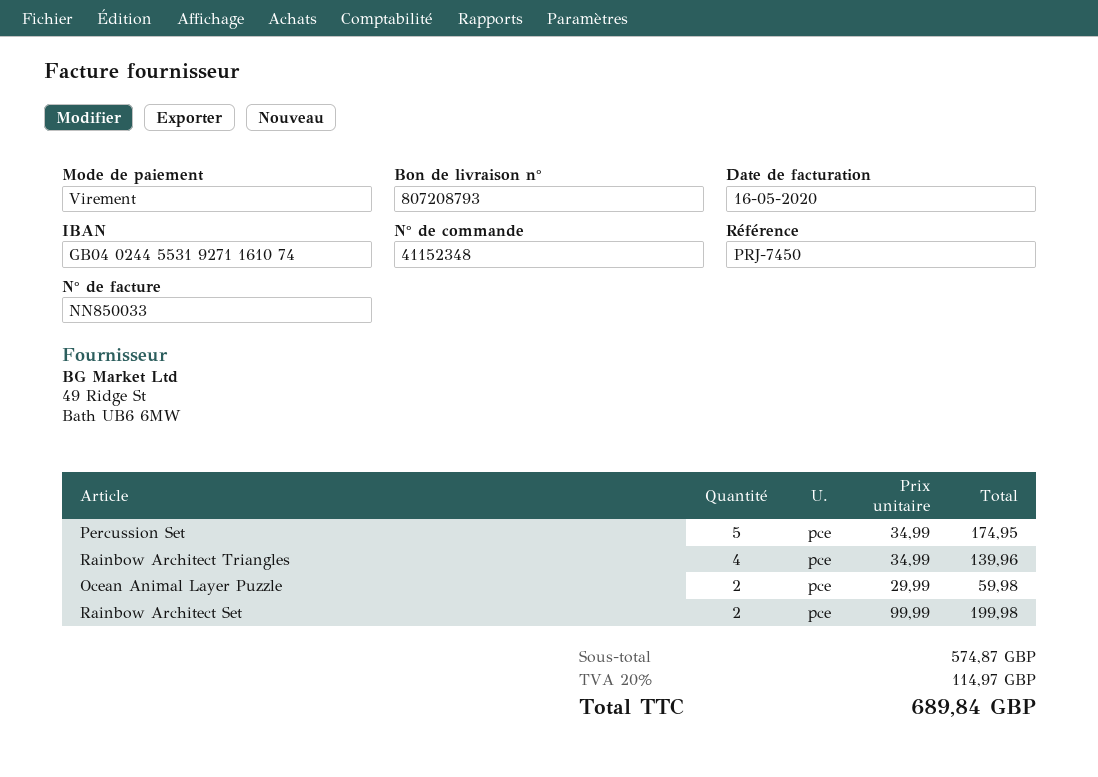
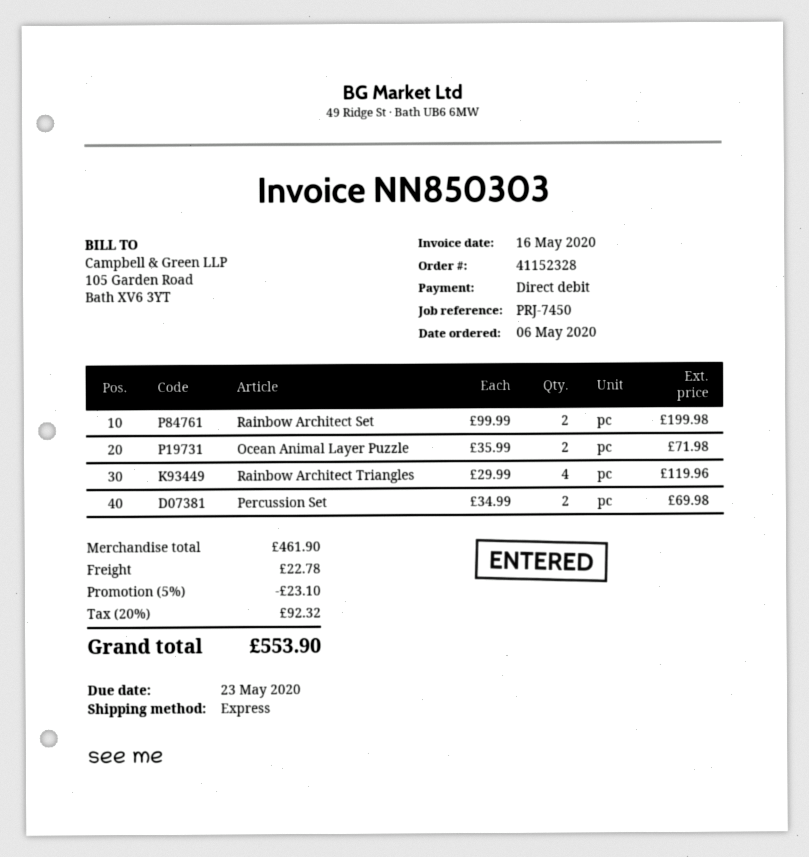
order number: 41152348 -> 41152328
invoice number: NN850033 -> NN850303
payment method: bank transfer -> direct debit
Percussion Set: 5 x 34.99 = 174.95 -> 2 x 34.99 = 69.98
Rainbow Architect Triangles: 4 x 34.99 = 139.96 -> 4 x 29.99 = 119.96
Ocean Animal Layer Puzzle: 2 x 29.99 = 59.98 -> 2 x 35.99 = 71.98
subtotal: 574.87 -> 461.90
discount: none -> 5% = 23.10
shipping: none -> 22.78
tax: 20% = 114.97 -> 20% = 92.32
total: 689.84 -> 553.90

